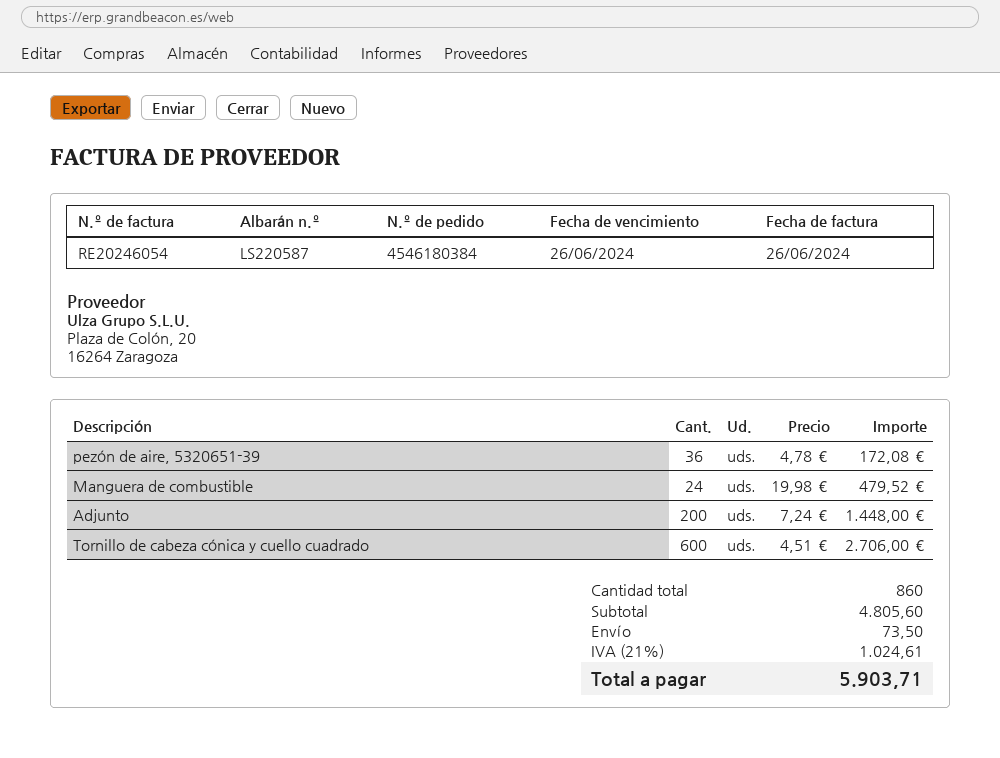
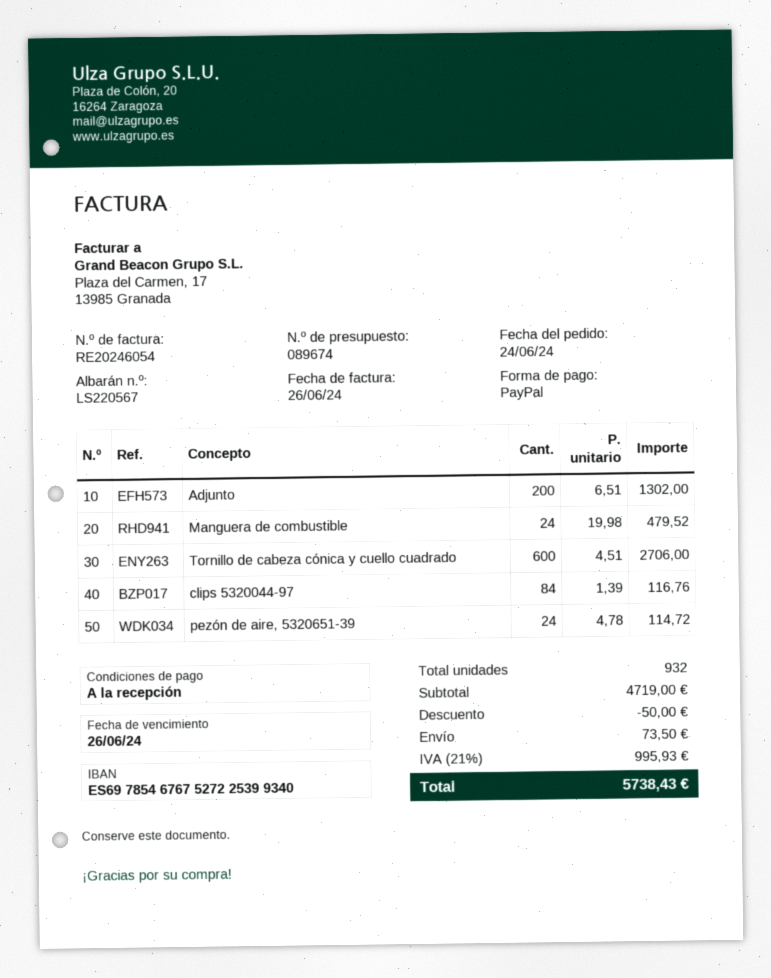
delivery note number: LS220587 -> LS220567
pezón de aire, 5320651-39: 36 x 4.78 = 172.08 -> 24 x 4.78 = 114.72
Adjunto: 200 x 7.24 = 1448.00 -> 200 x 6.51 = 1302.00
clips 5320044-97: none -> 84 x 1.39 = 116.76
total quantity: 860 -> 932
subtotal: 4805.60 -> 4719.00
discount: none -> 50.00
tax: 21% = 1024.61 -> 21% = 995.93
total: 5903.71 -> 5738.43

